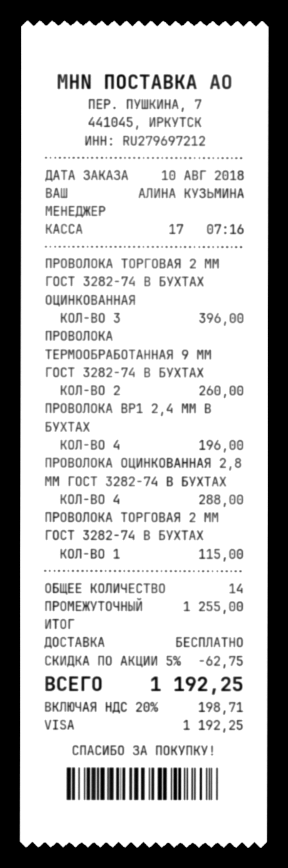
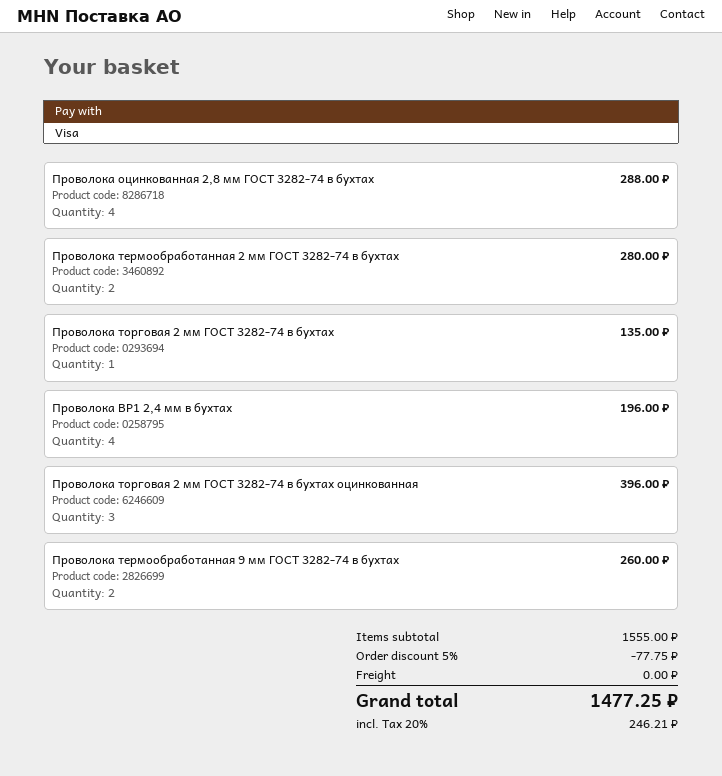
ПРОВОЛОКА ТОРГОВАЯ 2 ММ ГОСТ 3282-74 В БУХТАХ: 1 for 115.00 -> 1 for 135.00
Проволока термообработанная 2 мм ГОСТ 3282-74 в бухтах: none -> 2 for 280.00
subtotal: 1255.00 -> 1555.00
discount: 5% = 62.75 -> 5% = 77.75
tax: 20% = 198.71 -> 20% = 246.21
total: 1192.25 -> 1477.25

